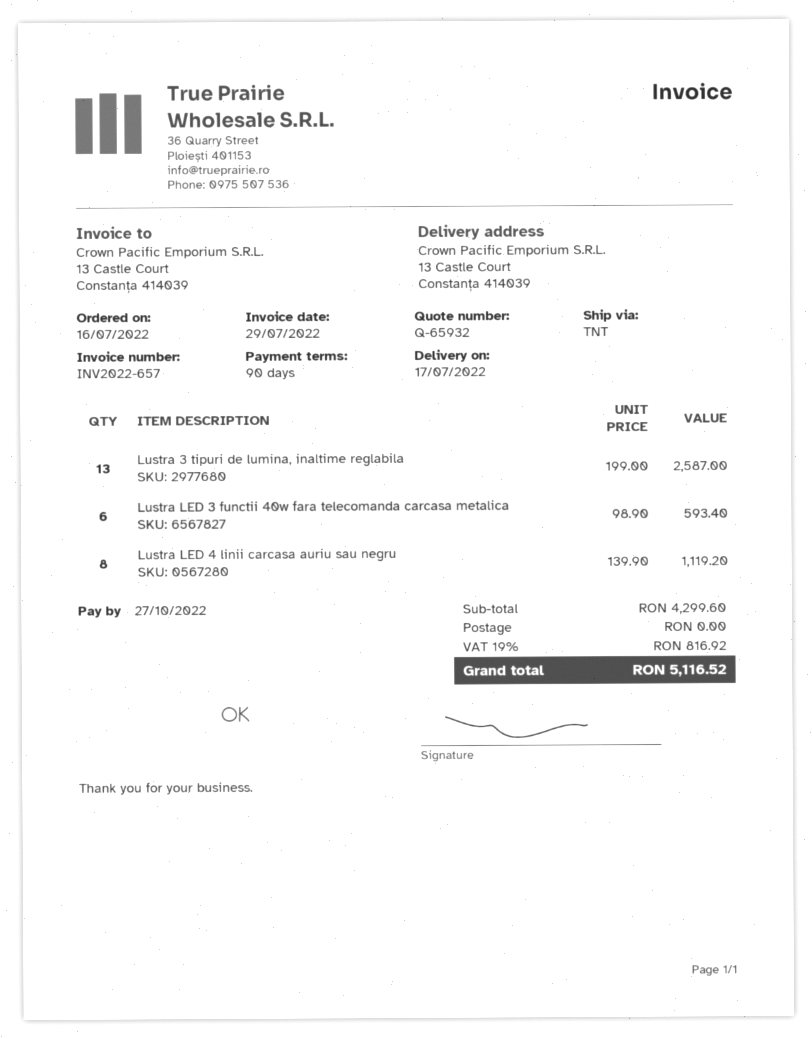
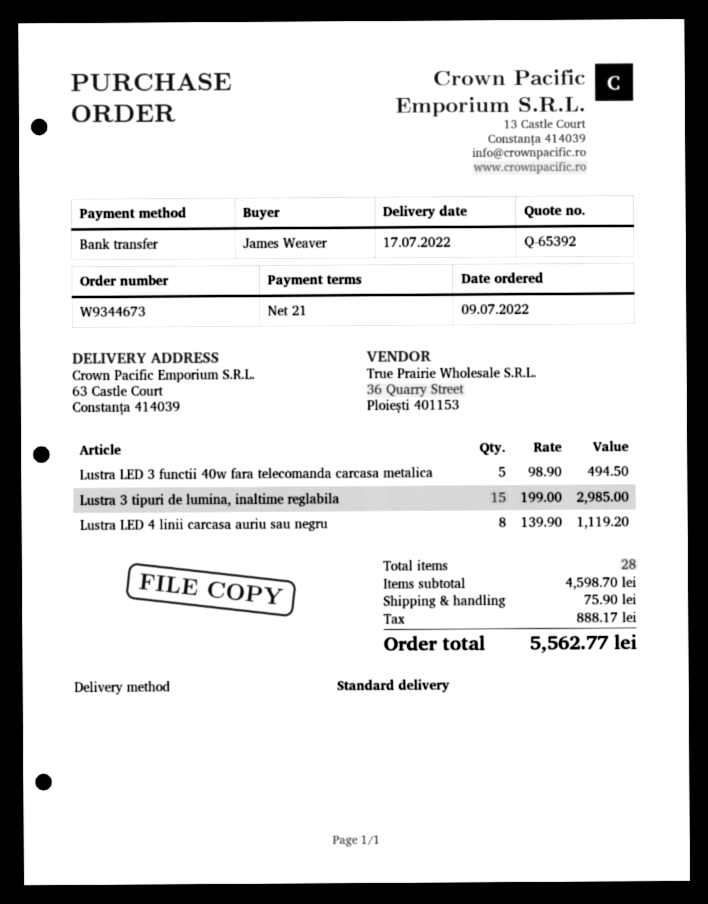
quote number: Q-65932 -> Q-65392
order date: 2022-07-16 -> 2022-07-09
payment terms: 90 days -> 21 days
shipping method: TNT -> standard
ship to: 13 Castle Court, Constanța 414039 -> 63 Castle Court, Constanța 414039
Lustra 3 tipuri de lumina, inaltime reglabila: 13 x 199.00 = 2587.00 -> 15 x 199.00 = 2985.00
Lustra LED 3 functii 40w fara telecomanda carcasa metalica: 6 x 98.90 = 593.40 -> 5 x 98.90 = 494.50
subtotal: 4299.60 -> 4598.70
shipping: 0.00 -> 75.90
tax: 816.92 -> 888.17
total: 5116.52 -> 5562.77

